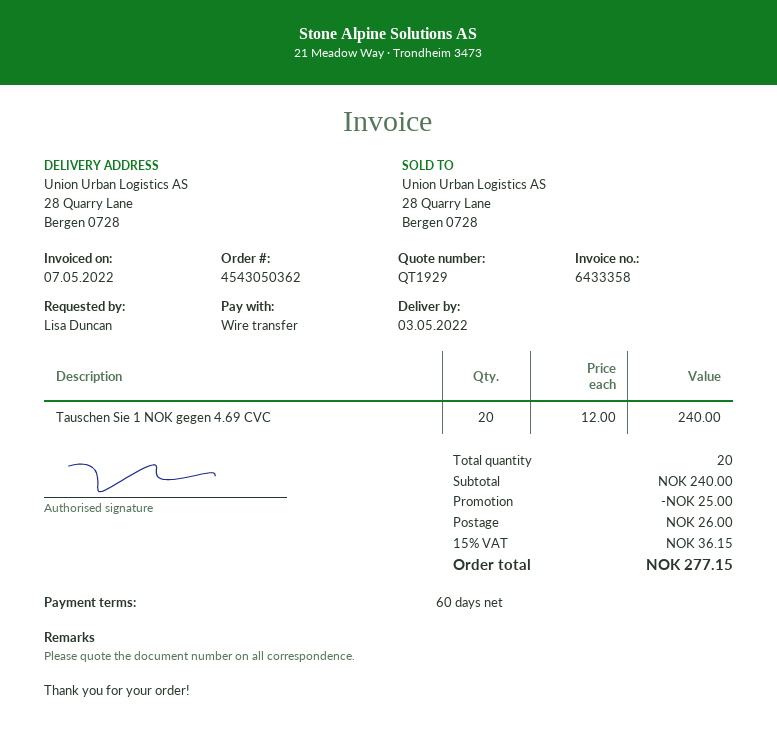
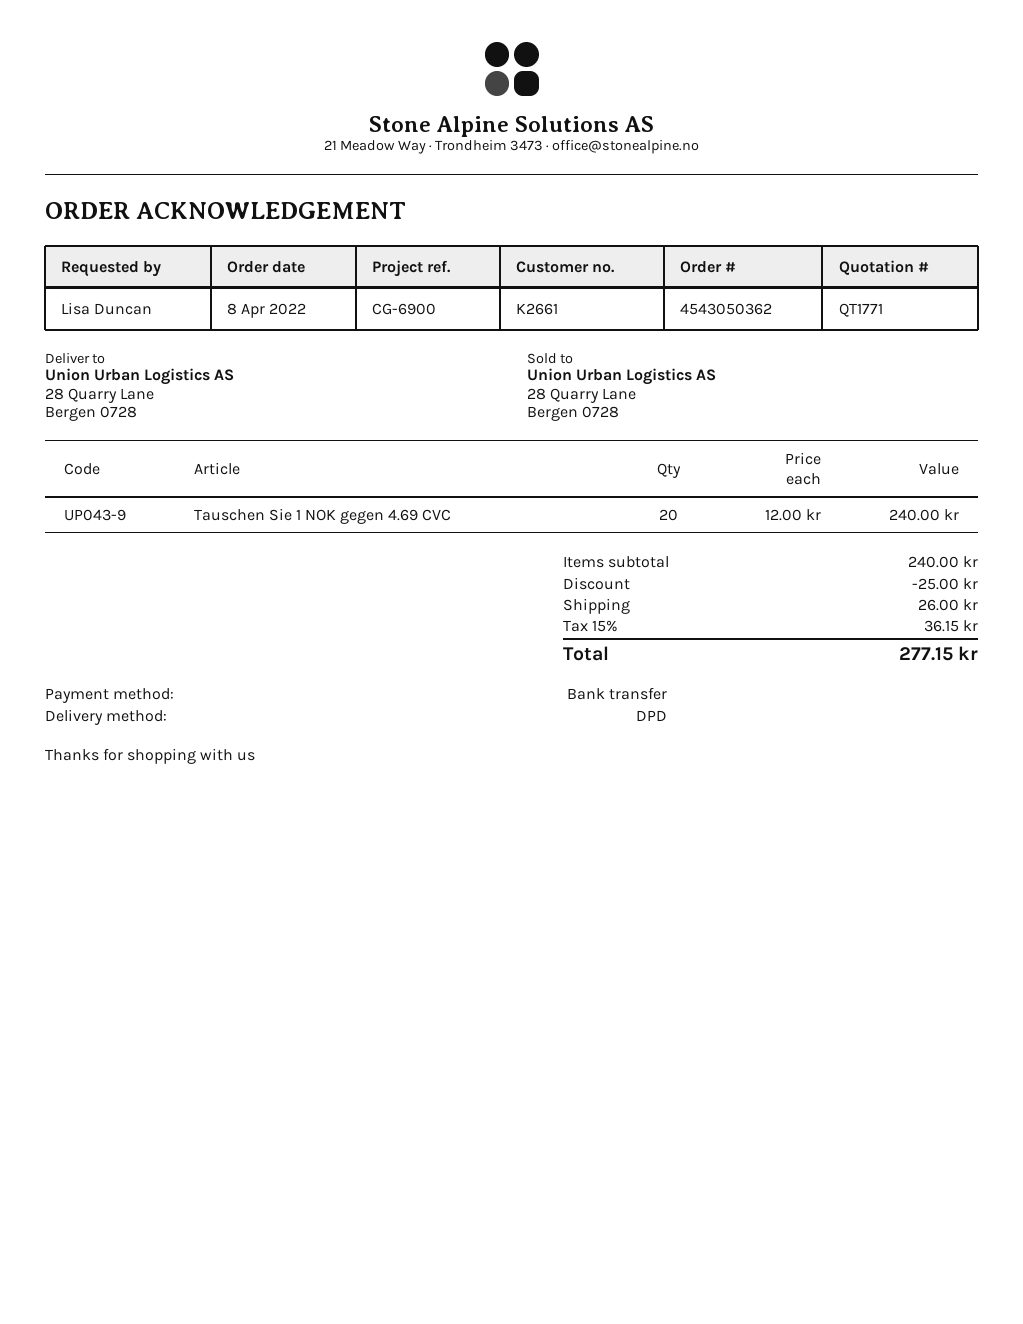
quote number: QT1929 -> QT1771

